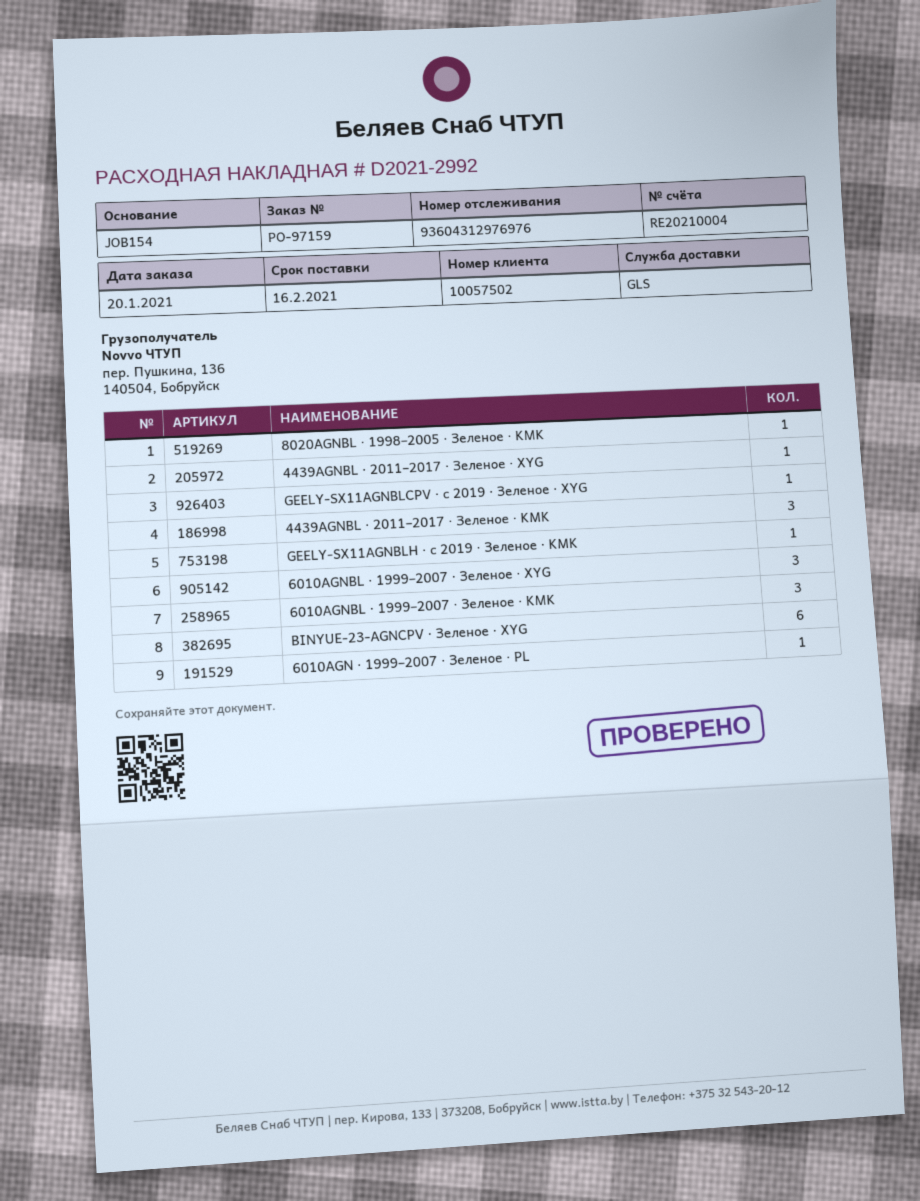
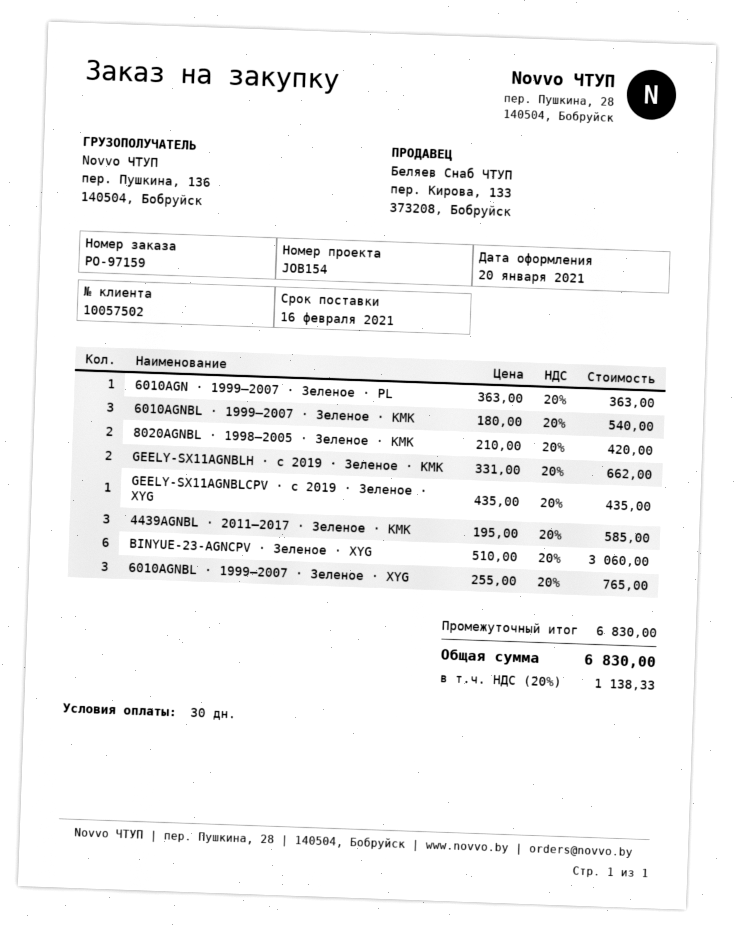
8020AGNBL · 1998–2005 · Зеленое · KMK: 1 -> 2
4439AGNBL · 2011–2017 · Зеленое · XYG: 1 -> none
GEELY-SX11AGNBLH · с 2019 · Зеленое · KMK: 1 -> 2

